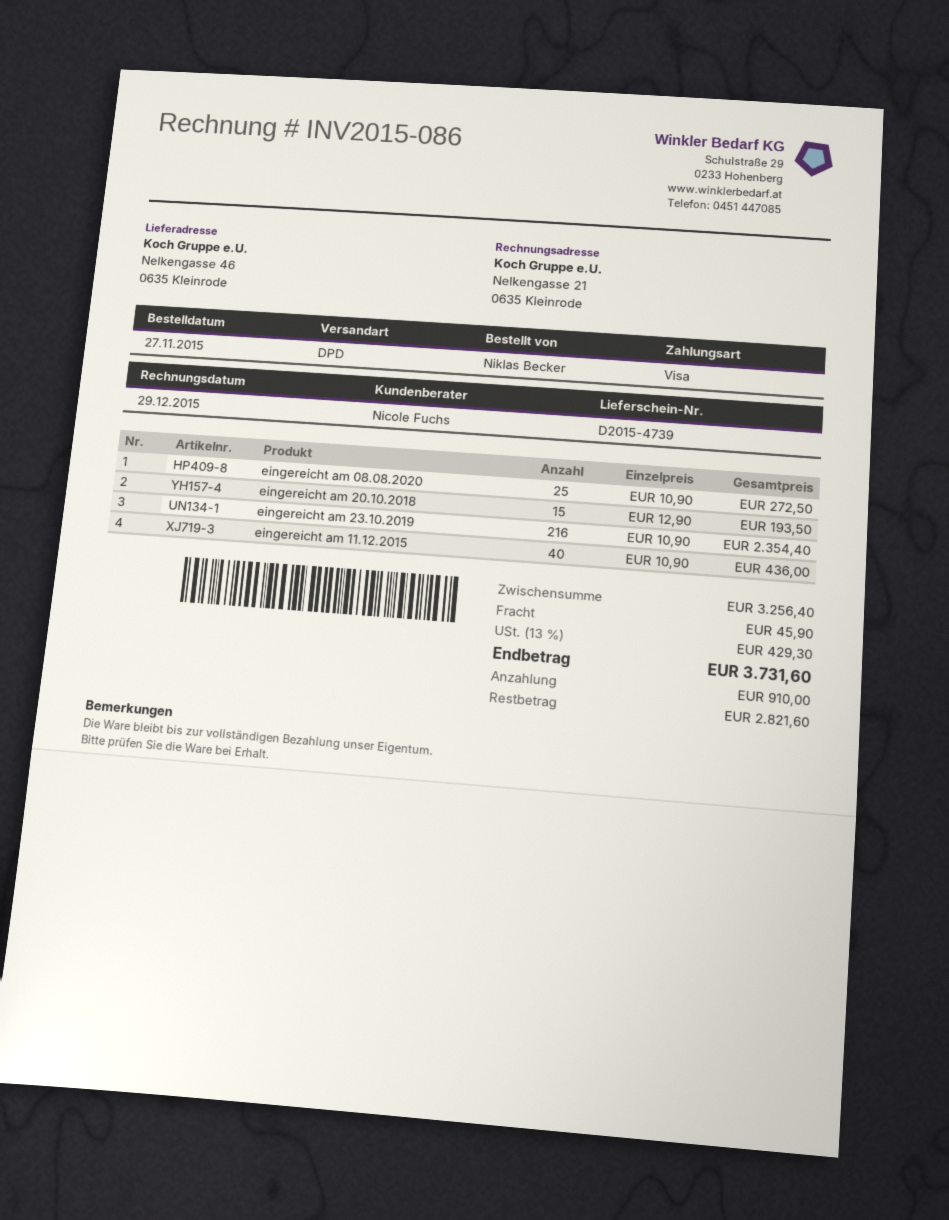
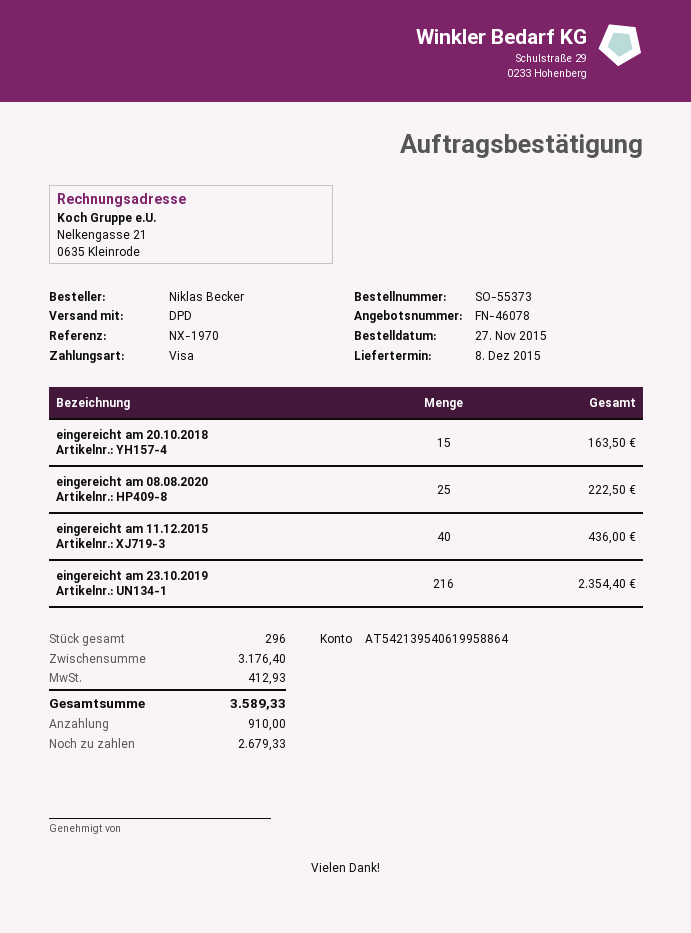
eingereicht am 08.08.2020: 25 for 272.50 -> 25 for 222.50
eingereicht am 20.10.2018: 15 for 193.50 -> 15 for 163.50
subtotal: 3256.40 -> 3176.40
shipping: 45.90 -> none
tax: 429.30 -> 412.93
total: 3731.60 -> 3589.33
balance: 2821.60 -> 2679.33

